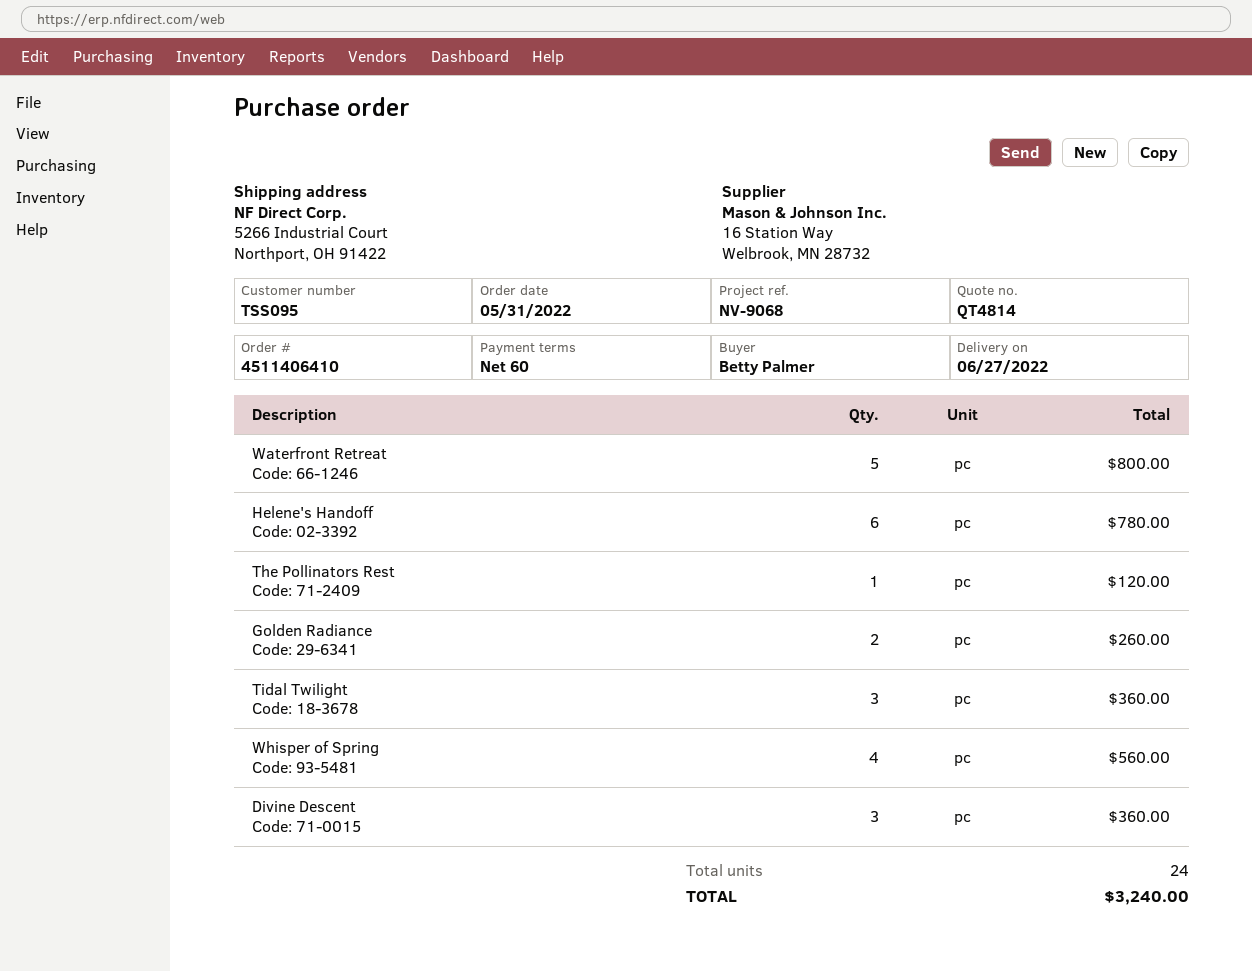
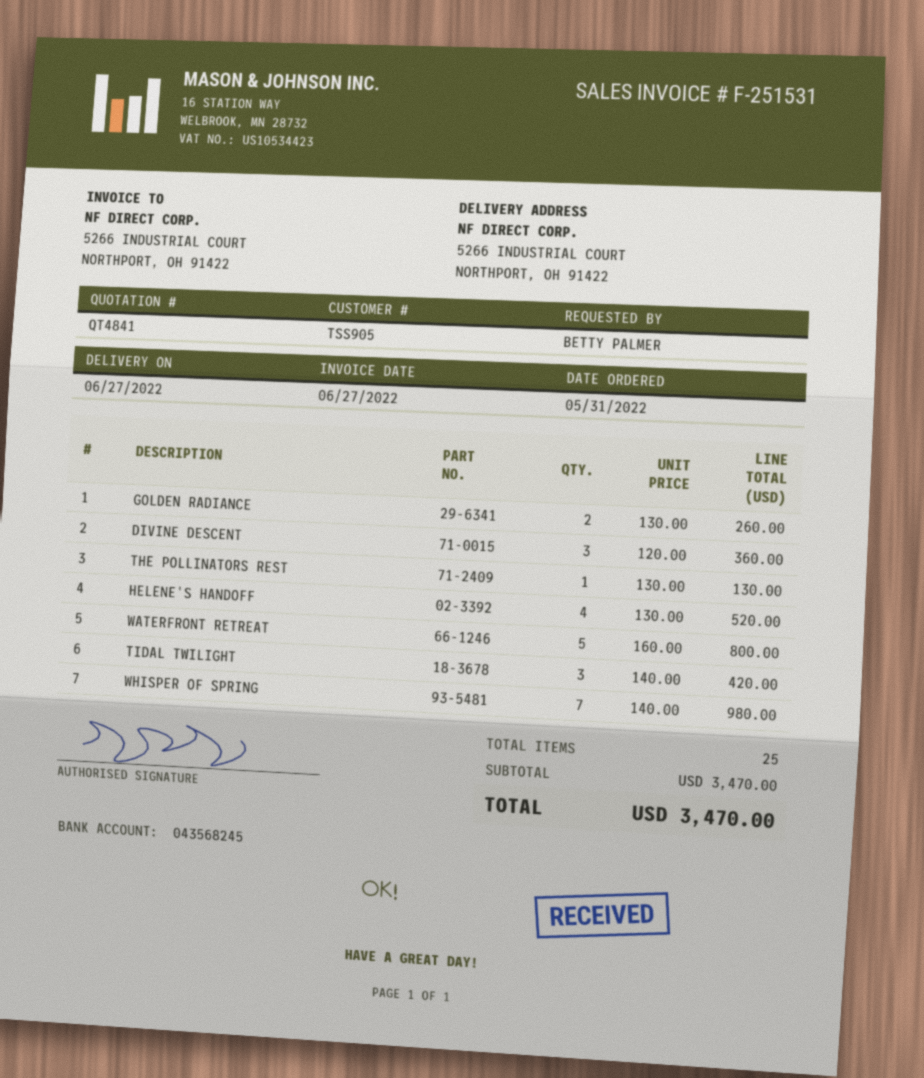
quote number: QT4814 -> QT4841
customer number: TSS095 -> TSS905
Helene's Handoff: 6 for 780.00 -> 4 for 520.00
The Pollinators Rest: 1 for 120.00 -> 1 for 130.00
Tidal Twilight: 3 for 360.00 -> 3 for 420.00
Whisper of Spring: 4 for 560.00 -> 7 for 980.00
total quantity: 24 -> 25
total: 3240.00 -> 3470.00

